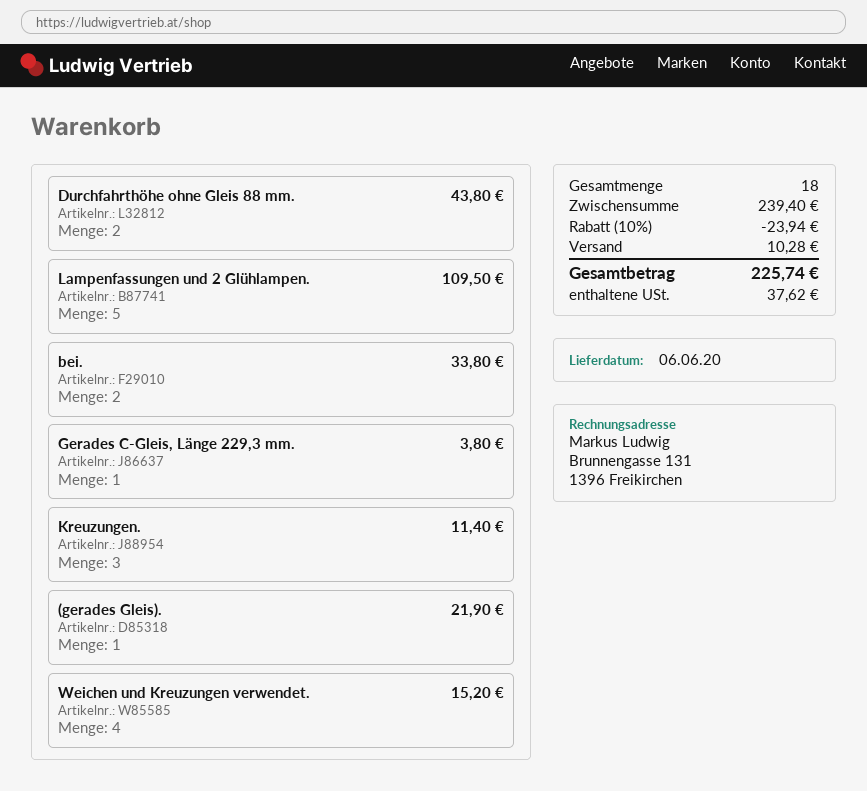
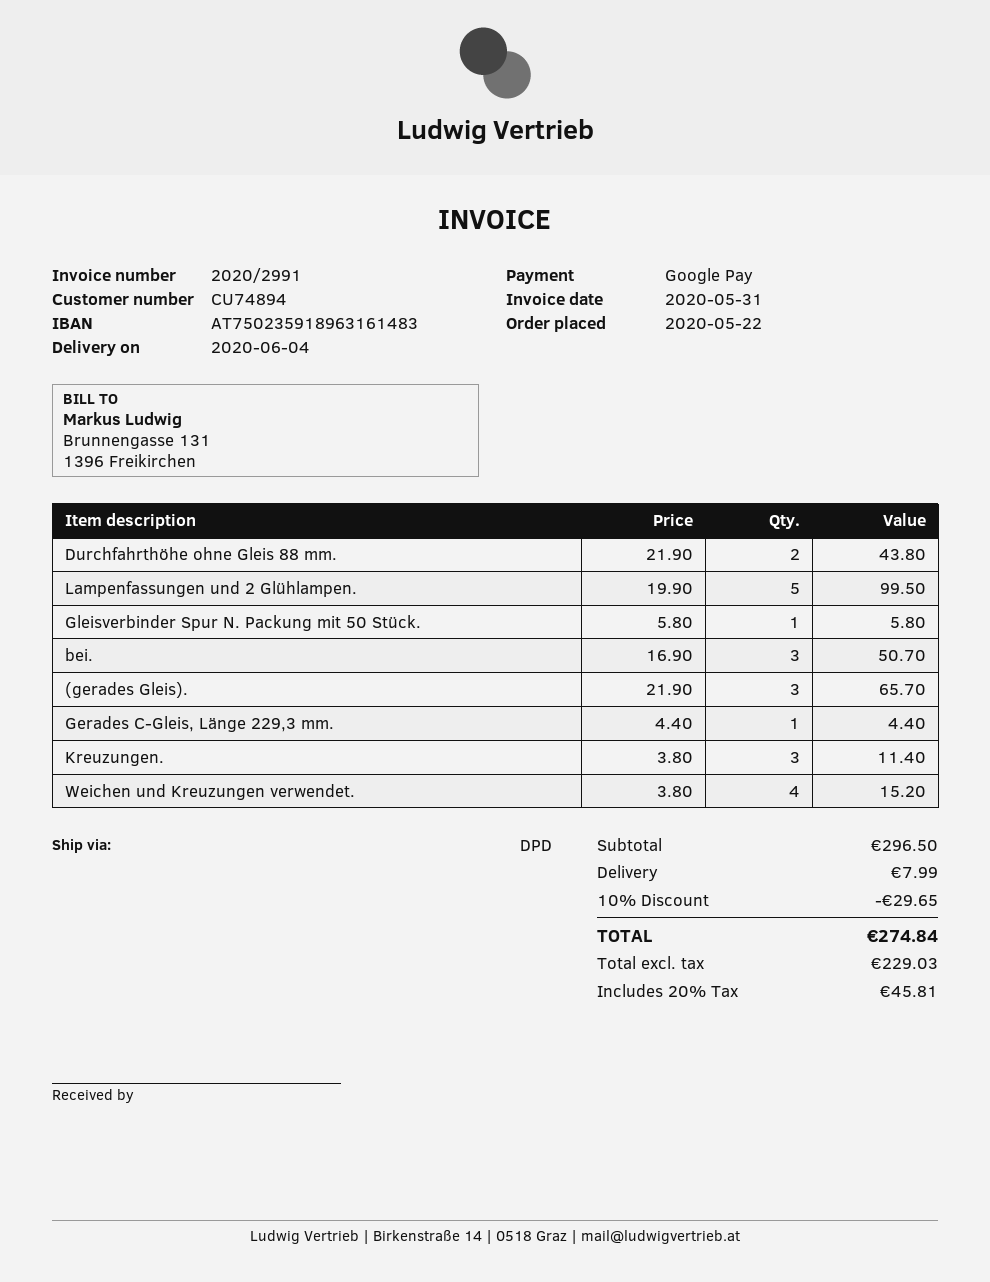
delivery date: 2020-06-06 -> 2020-06-04
Lampenfassungen und 2 Glühlampen.: 5 for 109.50 -> 5 for 99.50
bei.: 2 for 33.80 -> 3 for 50.70
Gerades C-Gleis, Länge 229,3 mm.: 1 for 3.80 -> 1 for 4.40
(gerades Gleis).: 1 for 21.90 -> 3 for 65.70
Gleisverbinder Spur N. Packung mit 50 Stück.: none -> 1 for 5.80
subtotal: 239.40 -> 296.50
discount: 10% = 23.94 -> 10% = 29.65
shipping: 10.28 -> 7.99
tax: 37.62 -> 45.81
total: 225.74 -> 274.84

